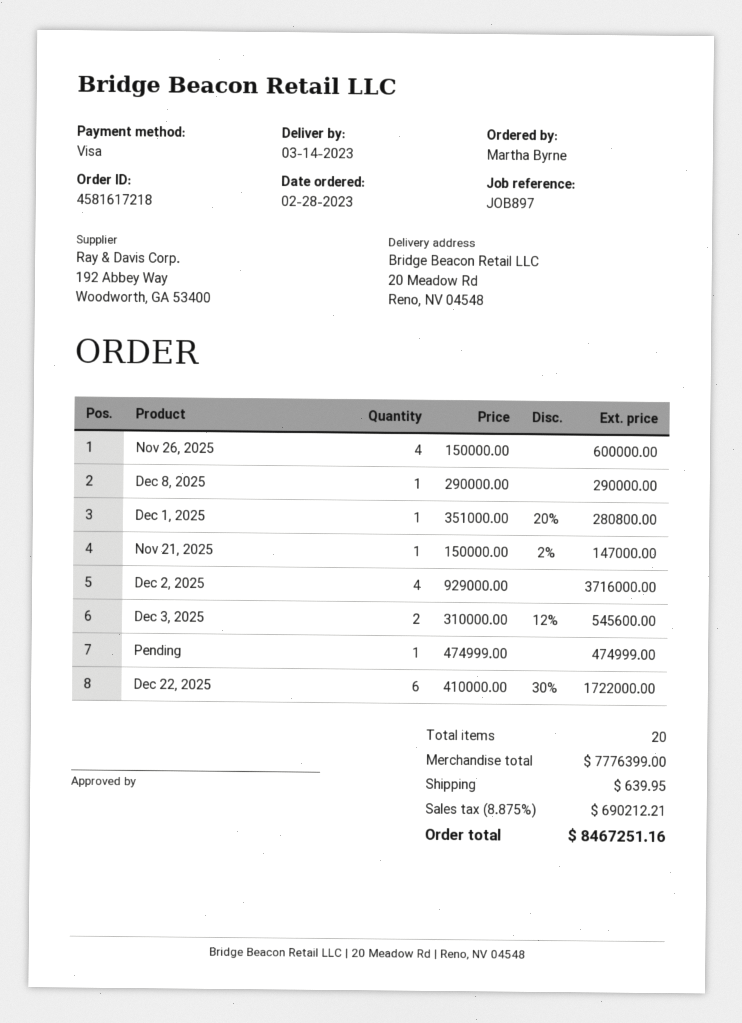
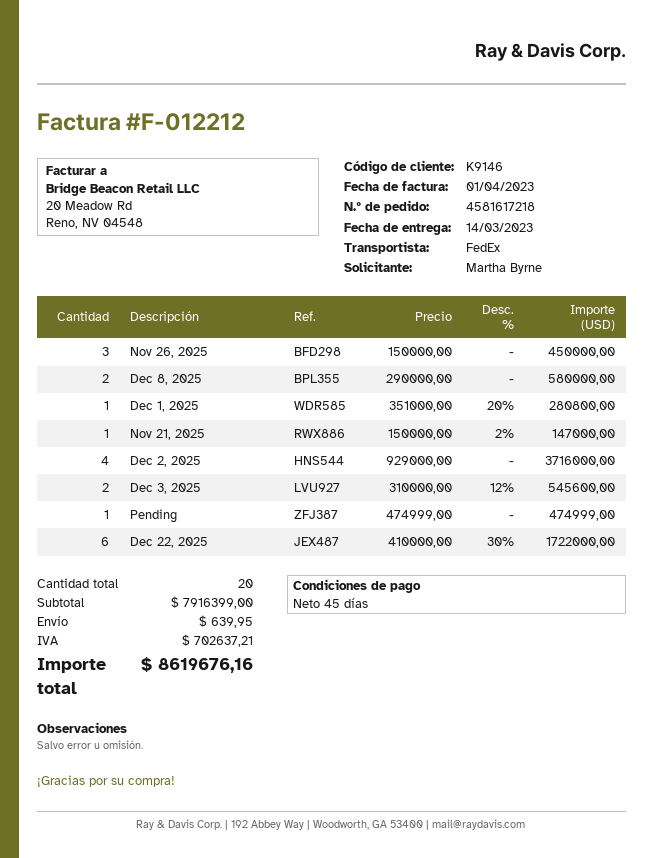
Nov 26, 2025: 4 x 150000.00 = 600000.00 -> 3 x 150000.00 = 450000.00
Dec 8, 2025: 1 x 290000.00 = 290000.00 -> 2 x 290000.00 = 580000.00
subtotal: 7776399.00 -> 7916399.00
tax: 690212.21 -> 702637.21
total: 8467251.16 -> 8619676.16

